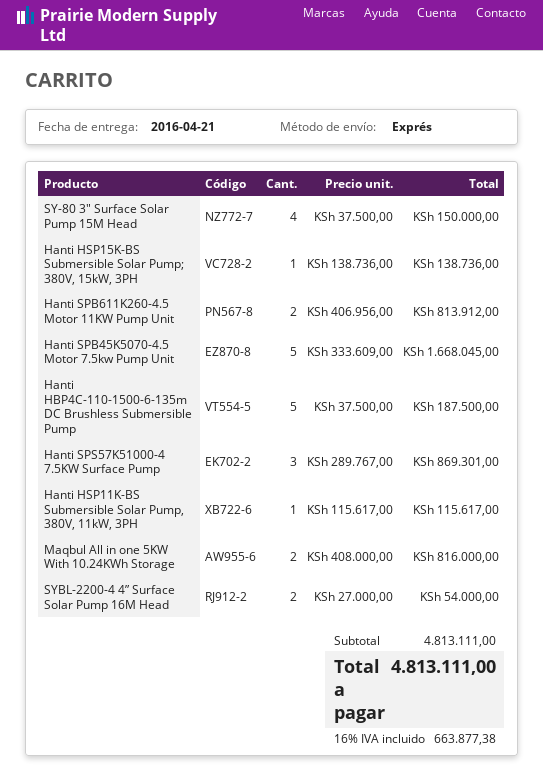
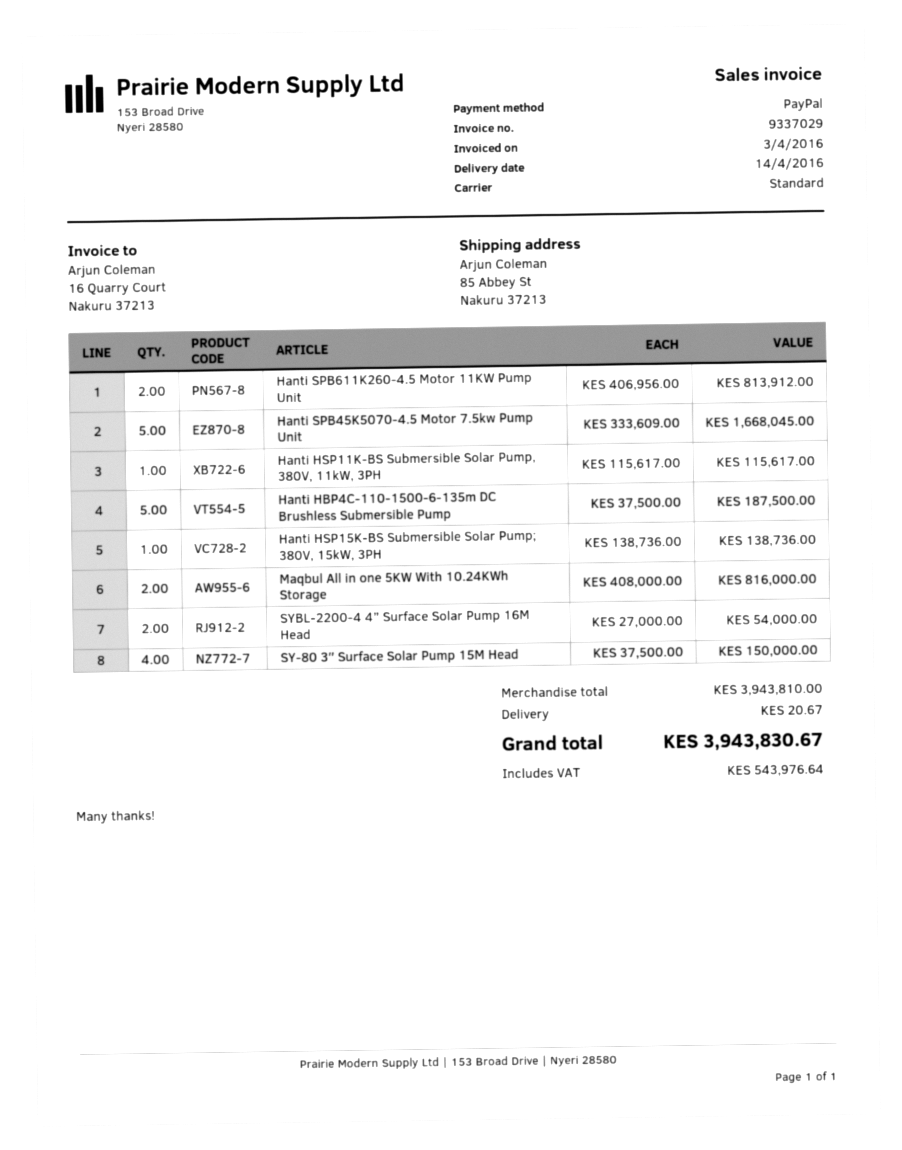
delivery date: 2016-04-21 -> 2016-04-14
shipping method: express -> standard
Hanti SPS57K51000-4 7.5KW Surface Pump: 3 x 289767.00 = 869301.00 -> none
subtotal: 4813111.00 -> 3943810.00
shipping: none -> 20.67
tax: 663877.38 -> 543976.64
total: 4813111.00 -> 3943830.67

